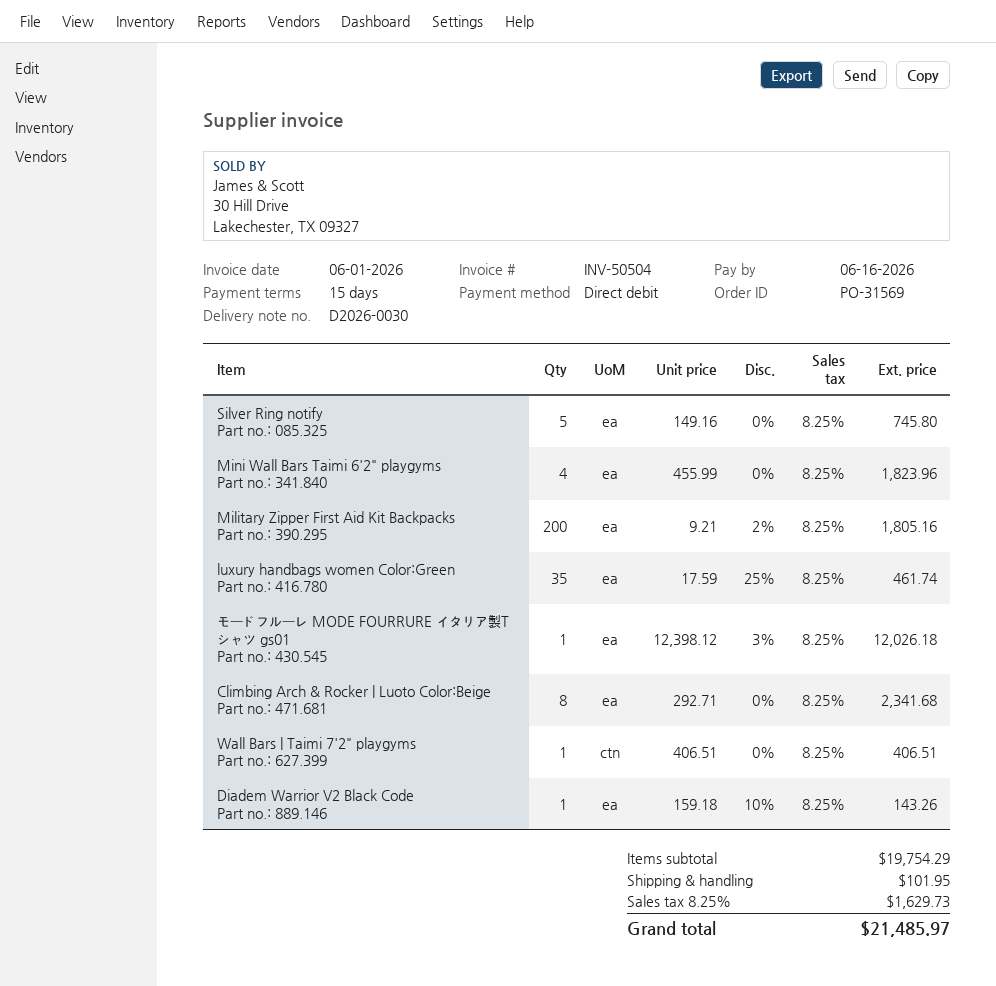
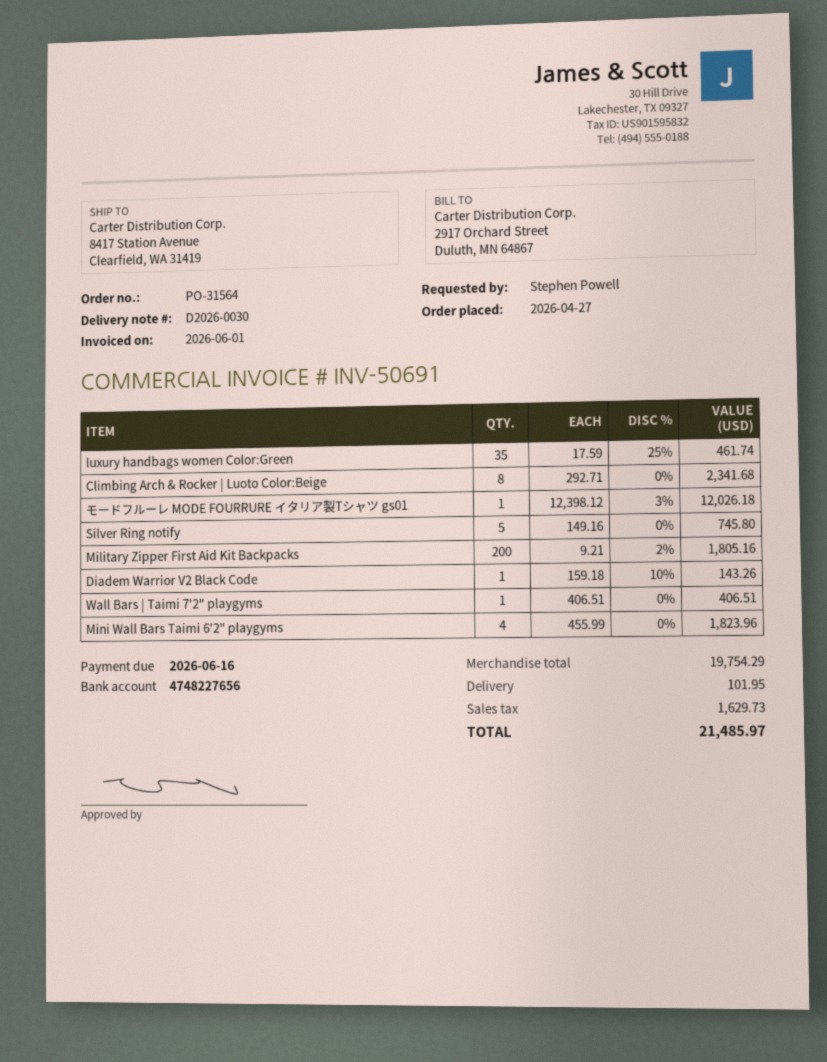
order number: PO-31569 -> PO-31564
invoice number: INV-50504 -> INV-50691

